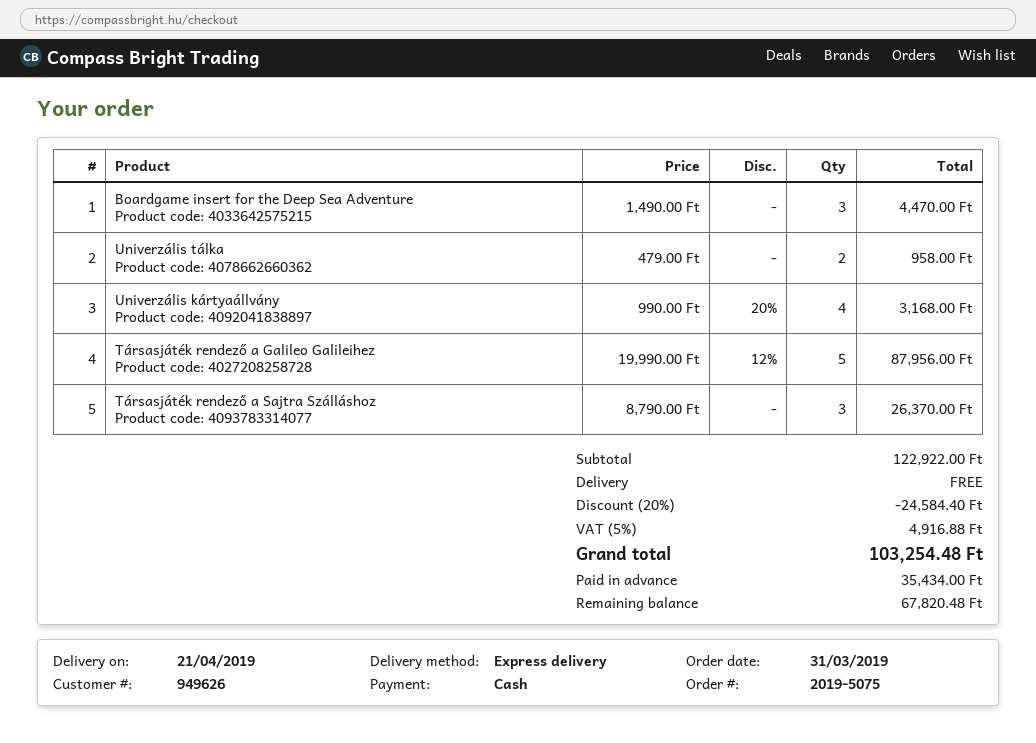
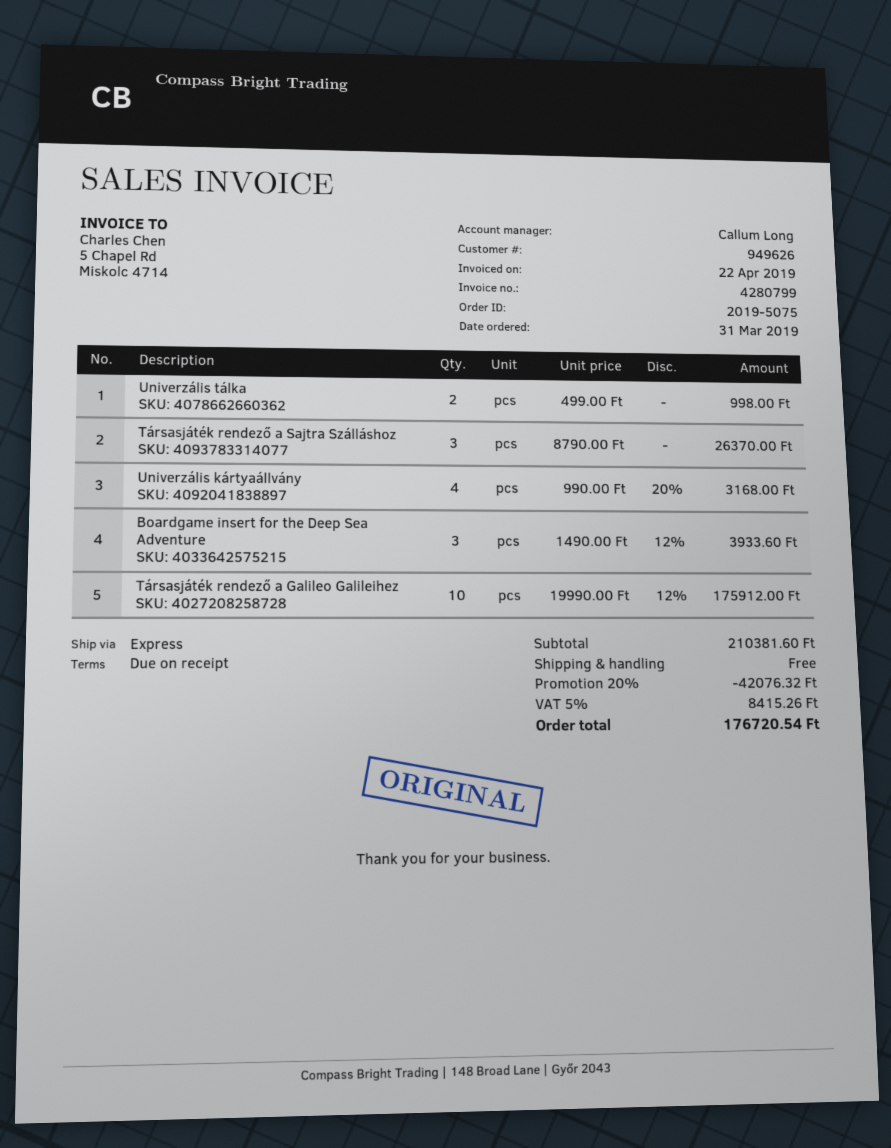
Boardgame insert for the Deep Sea Adventure: 3 x 1490.00 = 4470.00 -> 3 x 1490.00 - 12% = 3933.60
Univerzális tálka: 2 x 479.00 = 958.00 -> 2 x 499.00 = 998.00
Társasjáték rendező a Galileo Galileihez: 5 x 19990.00 - 12% = 87956.00 -> 10 x 19990.00 - 12% = 175912.00
subtotal: 122922.00 -> 210381.60
discount: 20% = 24584.40 -> 20% = 42076.32
tax: 5% = 4916.88 -> 5% = 8415.26
total: 103254.48 -> 176720.54

